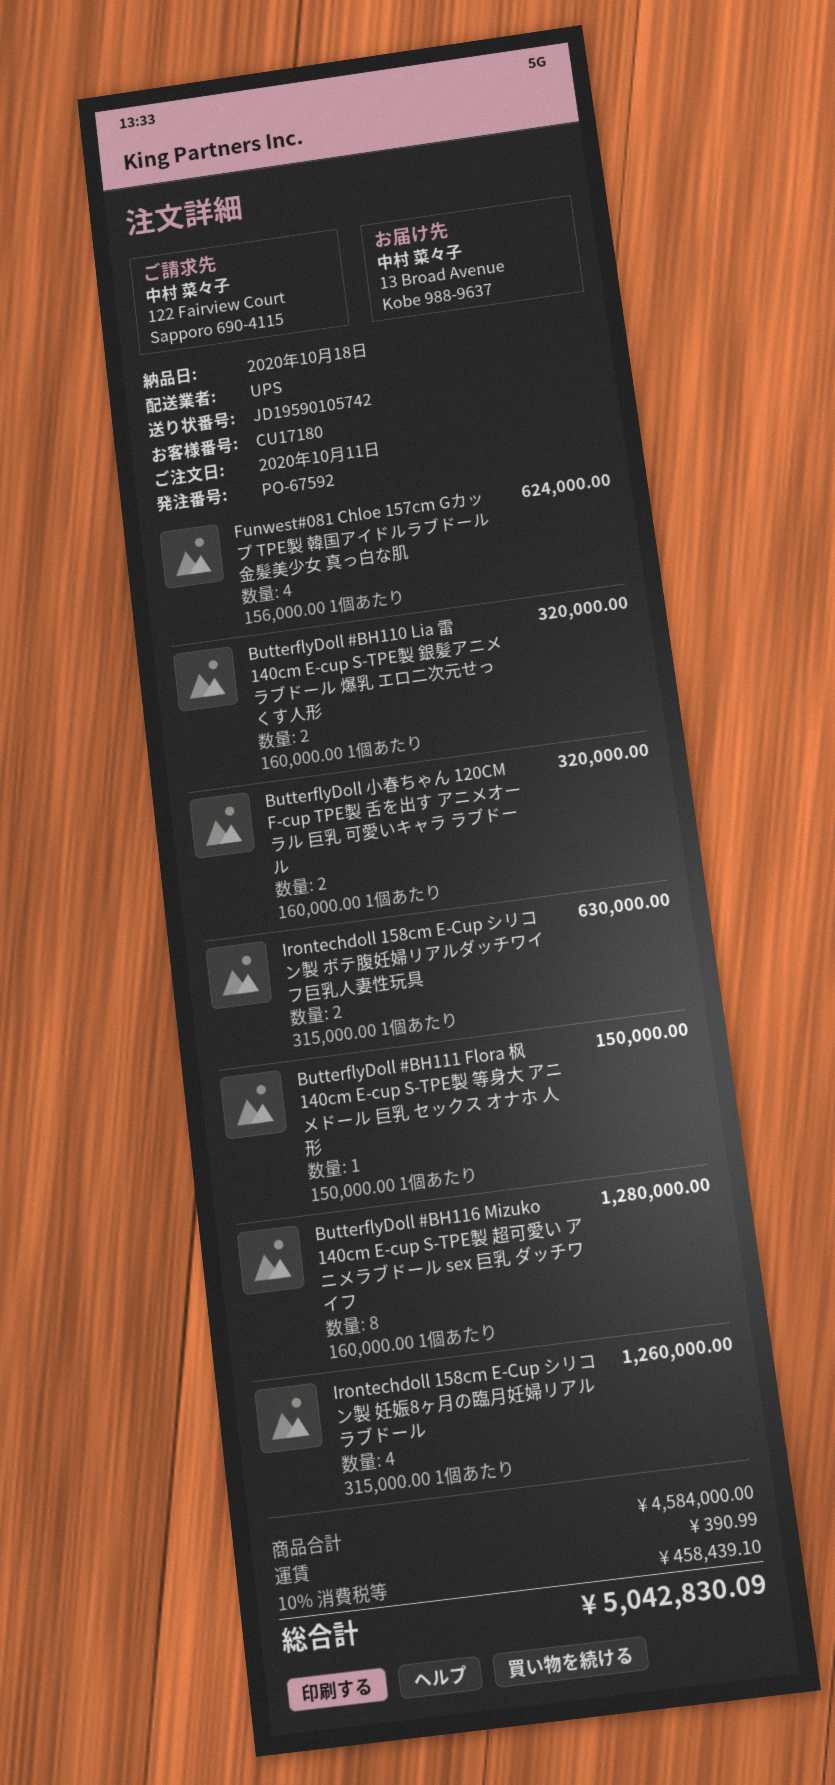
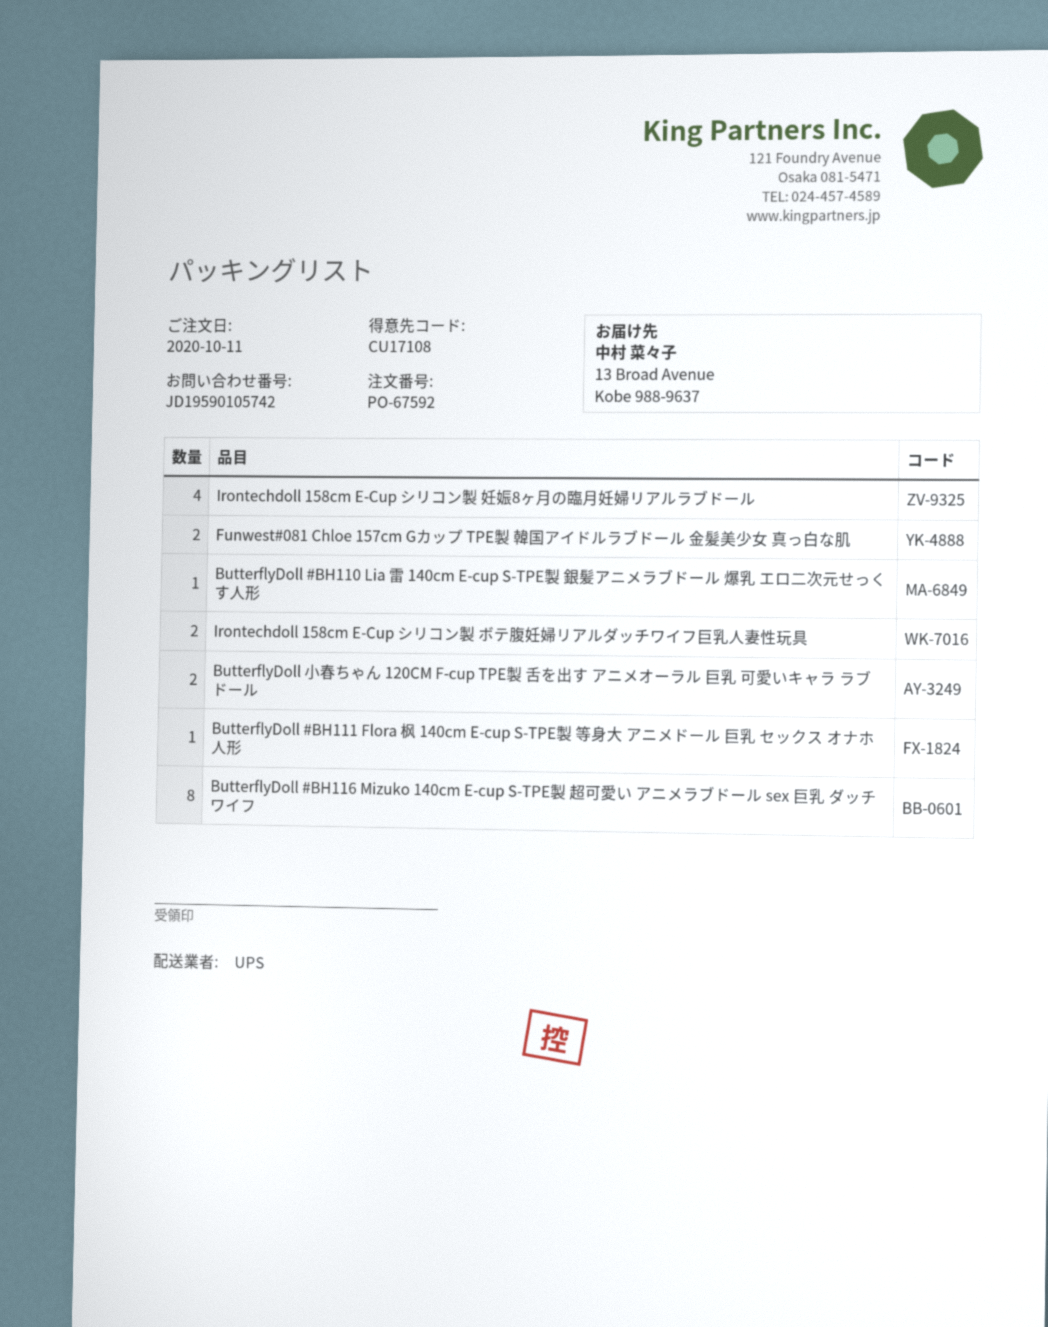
customer number: CU17180 -> CU17108
Funwest#081 Chloe 157cm Gカップ TPE製 韓国アイドルラブドール 金髪美少女 真っ白な肌: 4 -> 2
ButterflyDoll #BH110 Lia 雷 140cm E-cup S-TPE製 銀髪アニメラブドール 爆乳 エロ二次元せっくす人形: 2 -> 1

